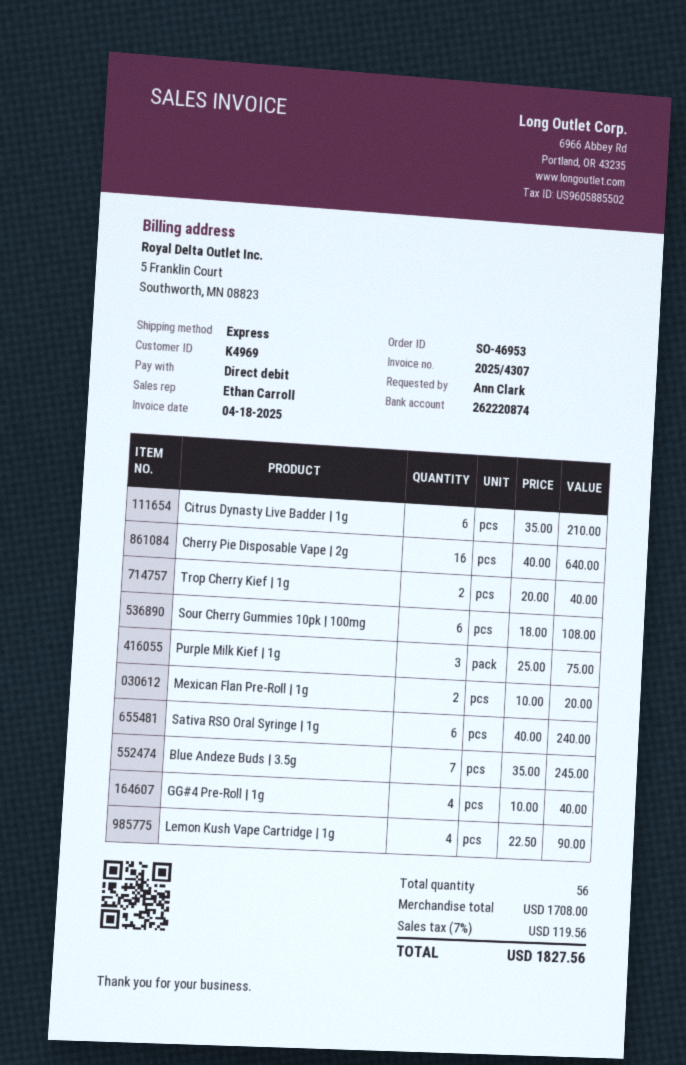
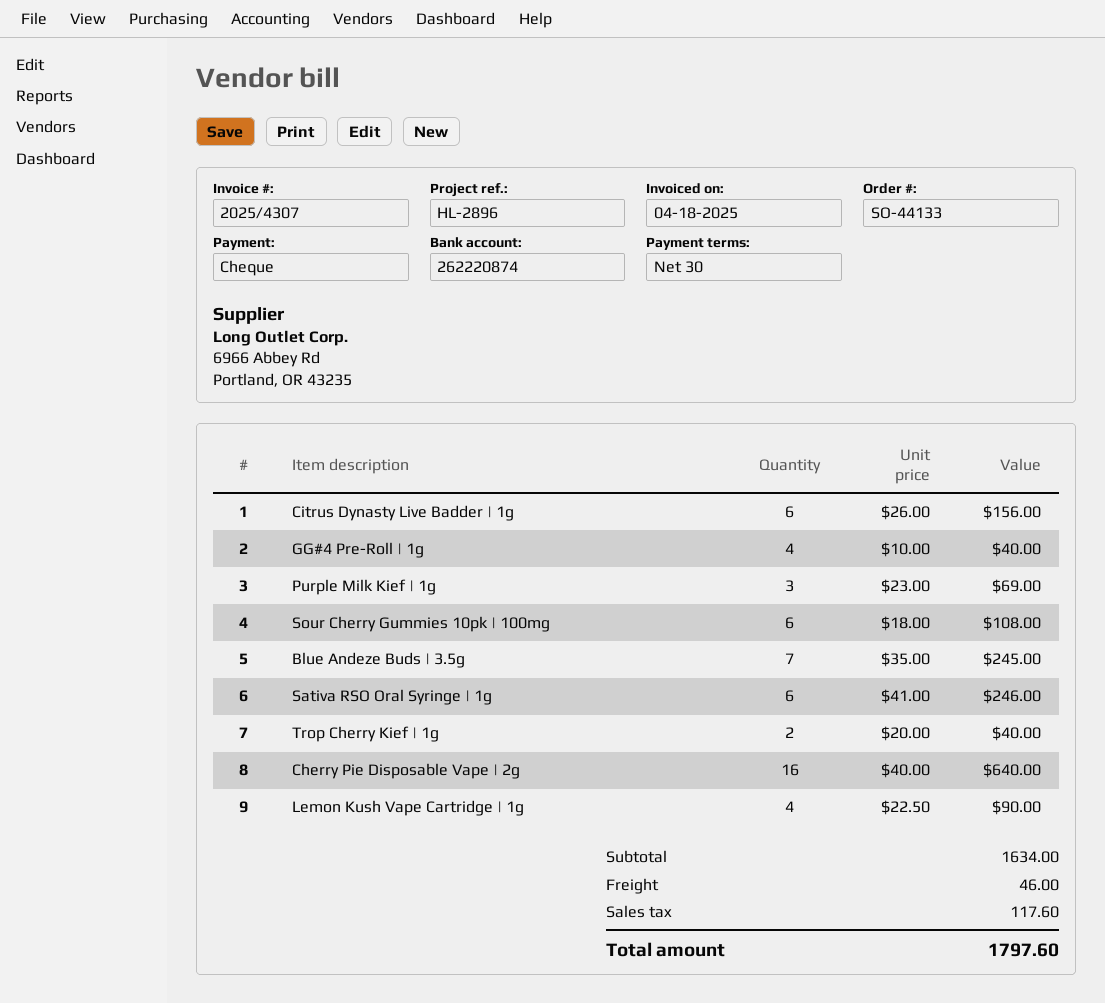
order number: SO-46953 -> SO-44133
payment method: direct debit -> cheque
Citrus Dynasty Live Badder | 1g: 6 x 35.00 = 210.00 -> 6 x 26.00 = 156.00
Purple Milk Kief | 1g: 3 x 25.00 = 75.00 -> 3 x 23.00 = 69.00
Mexican Flan Pre-Roll | 1g: 2 x 10.00 = 20.00 -> none
Sativa RSO Oral Syringe | 1g: 6 x 40.00 = 240.00 -> 6 x 41.00 = 246.00
subtotal: 1708.00 -> 1634.00
shipping: none -> 46.00
tax: 119.56 -> 117.60
total: 1827.56 -> 1797.60

